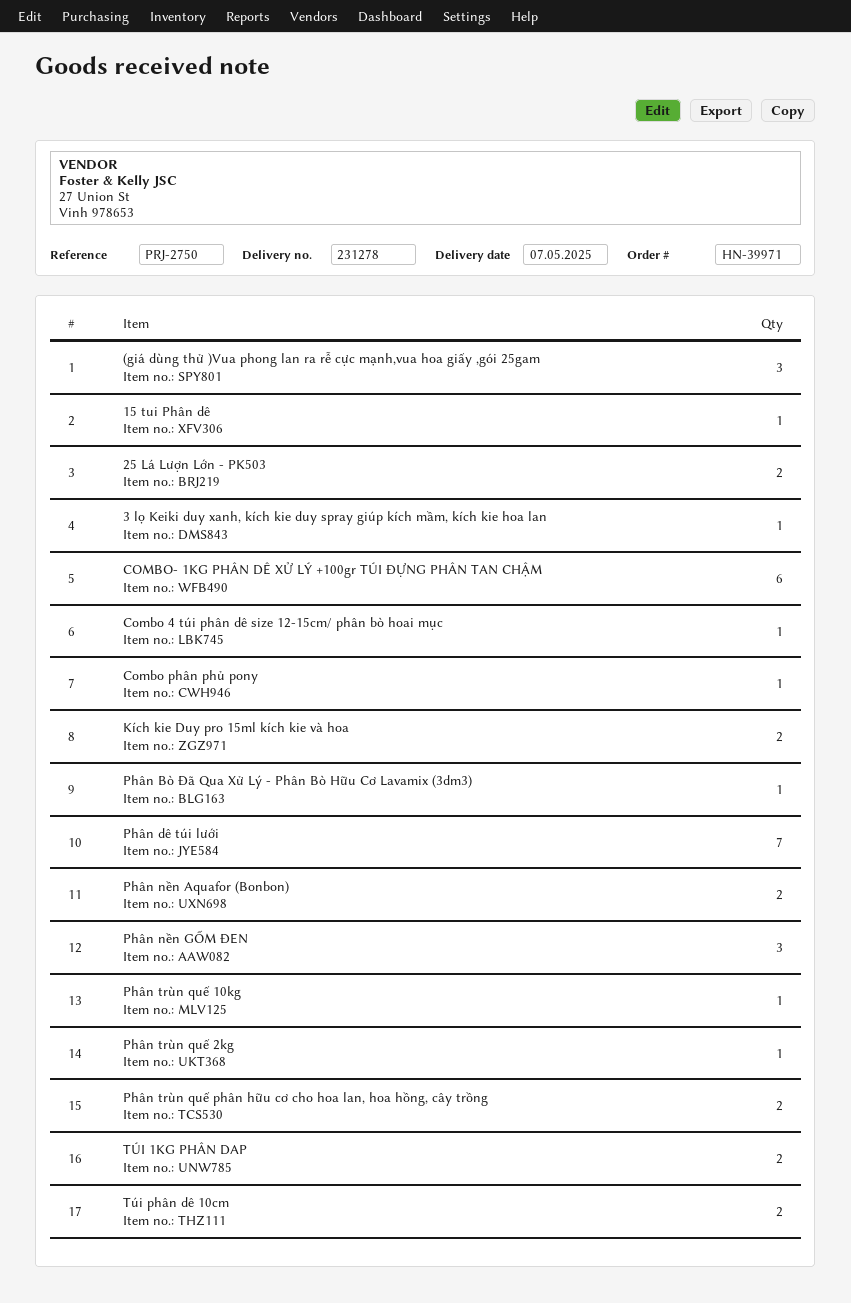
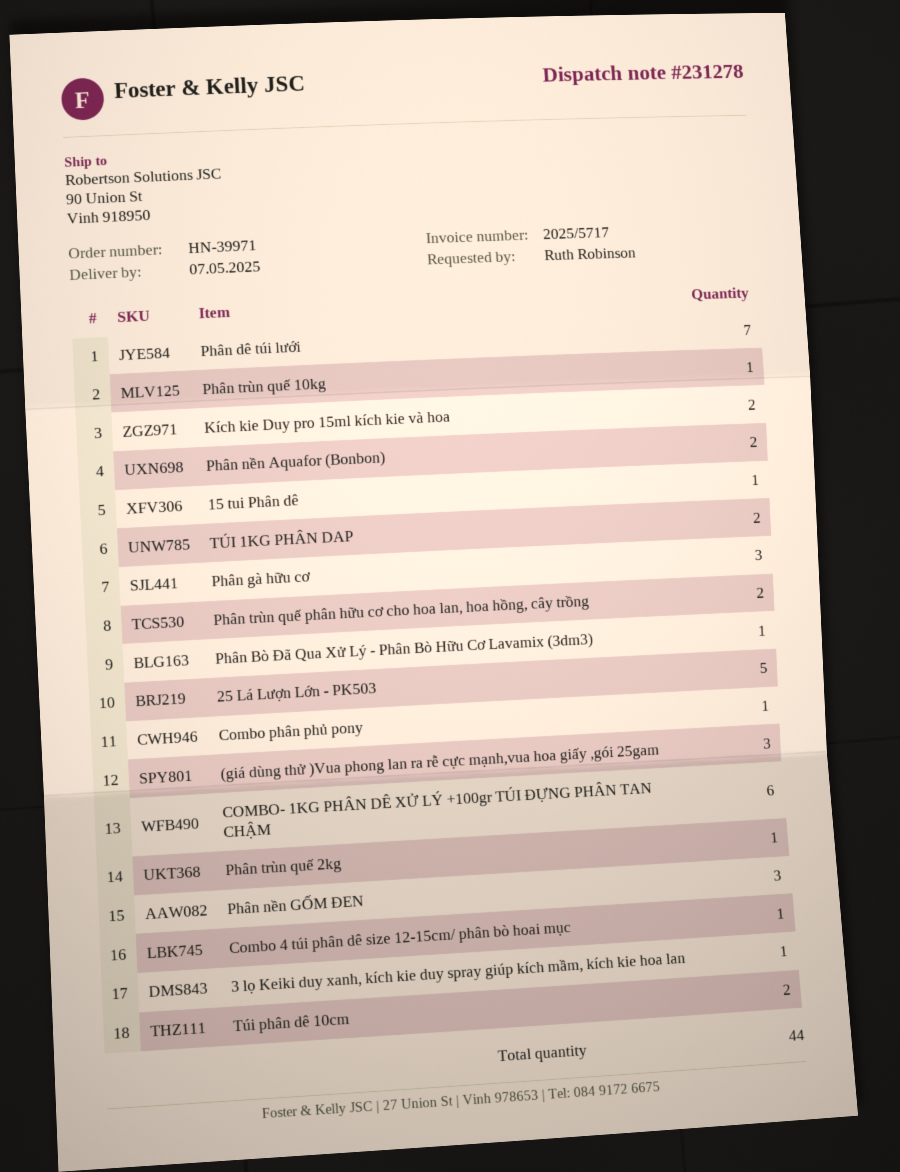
25 Lá Lượn Lớn - PK503: 2 -> 5
Phân gà hữu cơ: none -> 3

